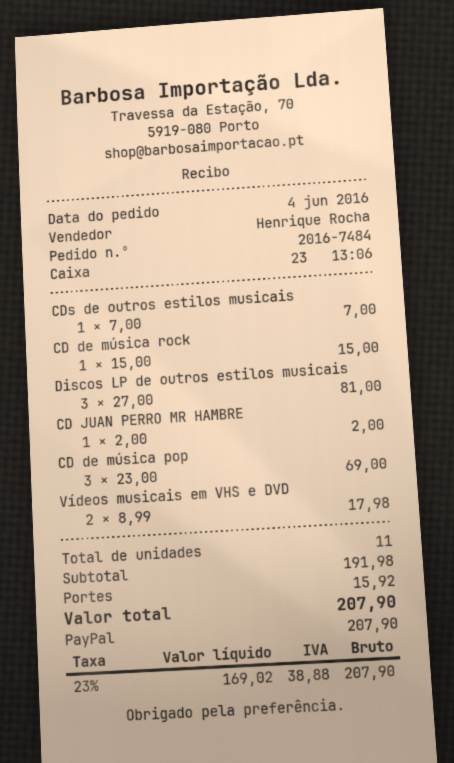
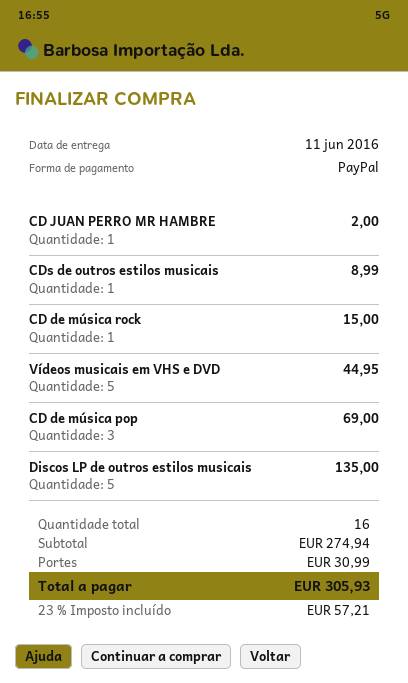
CDs de outros estilos musicais: 1 for 7.00 -> 1 for 8.99
Discos LP de outros estilos musicais: 3 for 81.00 -> 5 for 135.00
Vídeos musicais em VHS e DVD: 2 for 17.98 -> 5 for 44.95
total quantity: 11 -> 16
subtotal: 191.98 -> 274.94
shipping: 15.92 -> 30.99
tax: 23% = 38.88 -> 23% = 57.21
total: 207.90 -> 305.93

